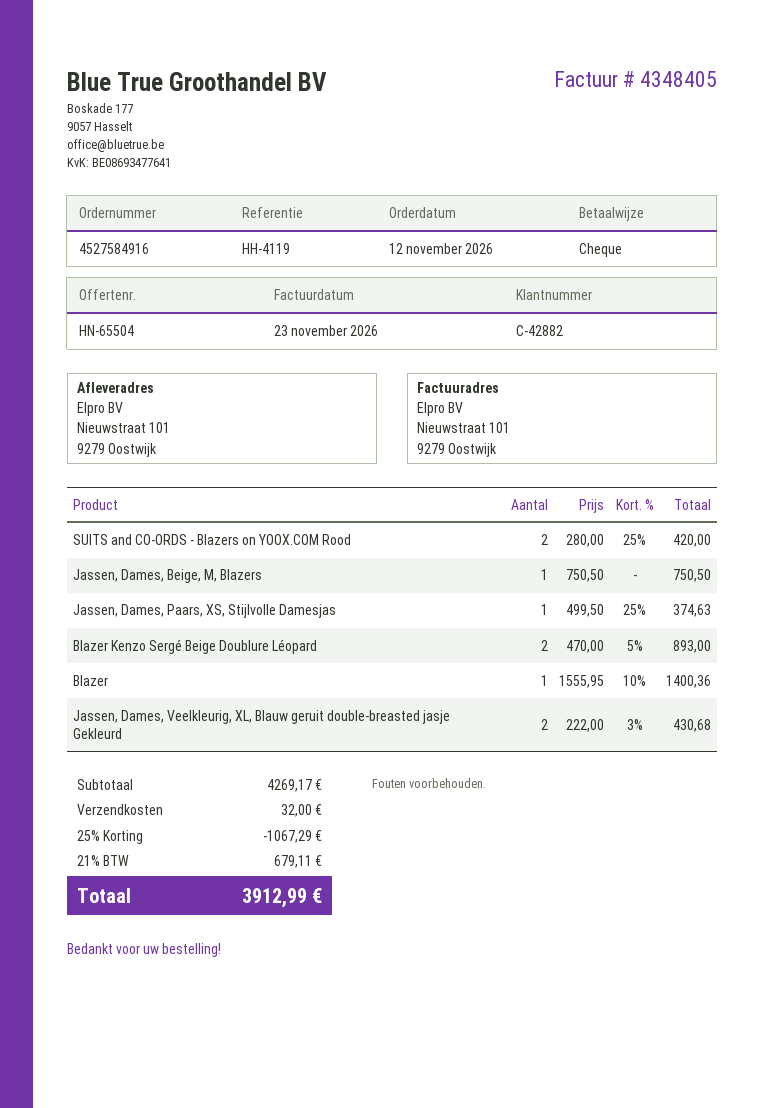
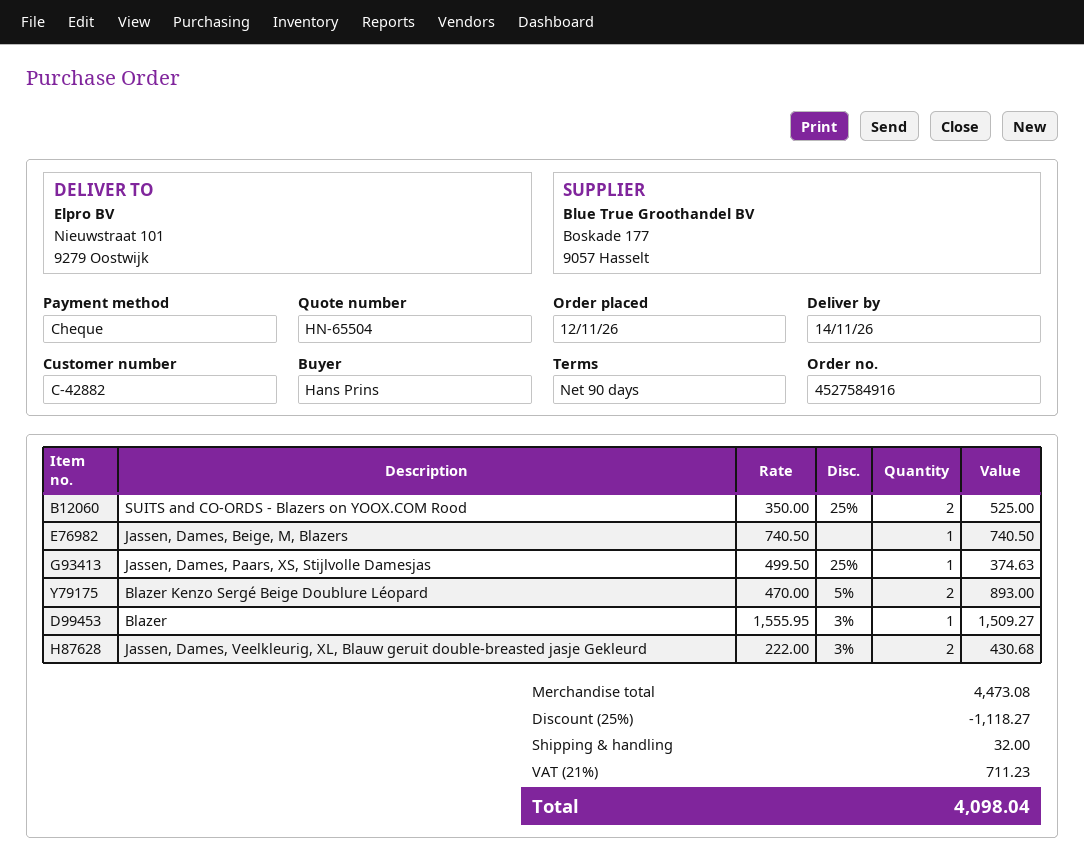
SUITS and CO-ORDS - Blazers on YOOX.COM Rood: 2 x 280.00 - 25% = 420.00 -> 2 x 350.00 - 25% = 525.00
Jassen, Dames, Beige, M, Blazers: 1 x 750.50 = 750.50 -> 1 x 740.50 = 740.50
Blazer: 1 x 1555.95 - 10% = 1400.36 -> 1 x 1555.95 - 3% = 1509.27
subtotal: 4269.17 -> 4473.08
discount: 25% = 1067.29 -> 25% = 1118.27
tax: 21% = 679.11 -> 21% = 711.23
total: 3912.99 -> 4098.04

